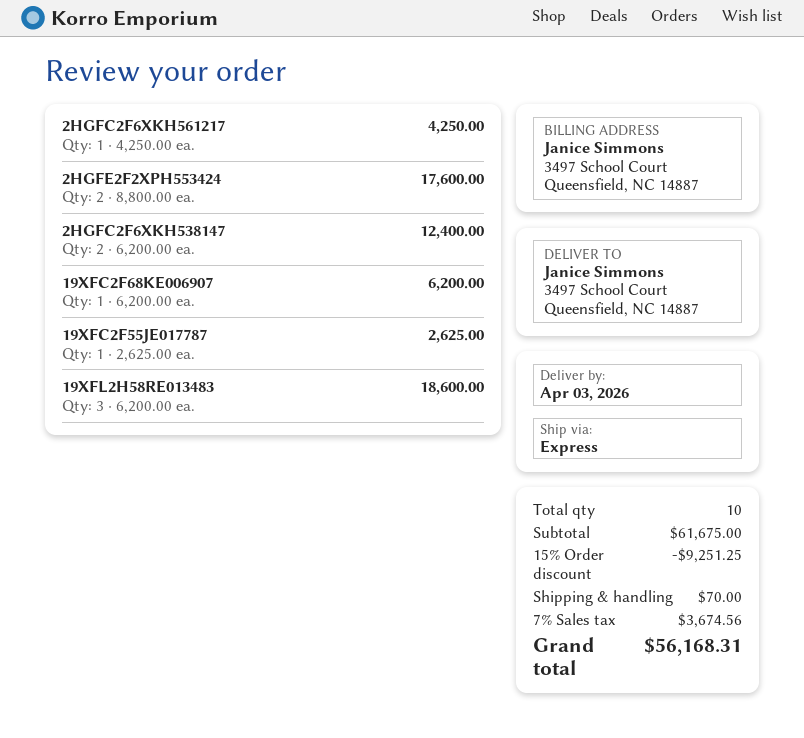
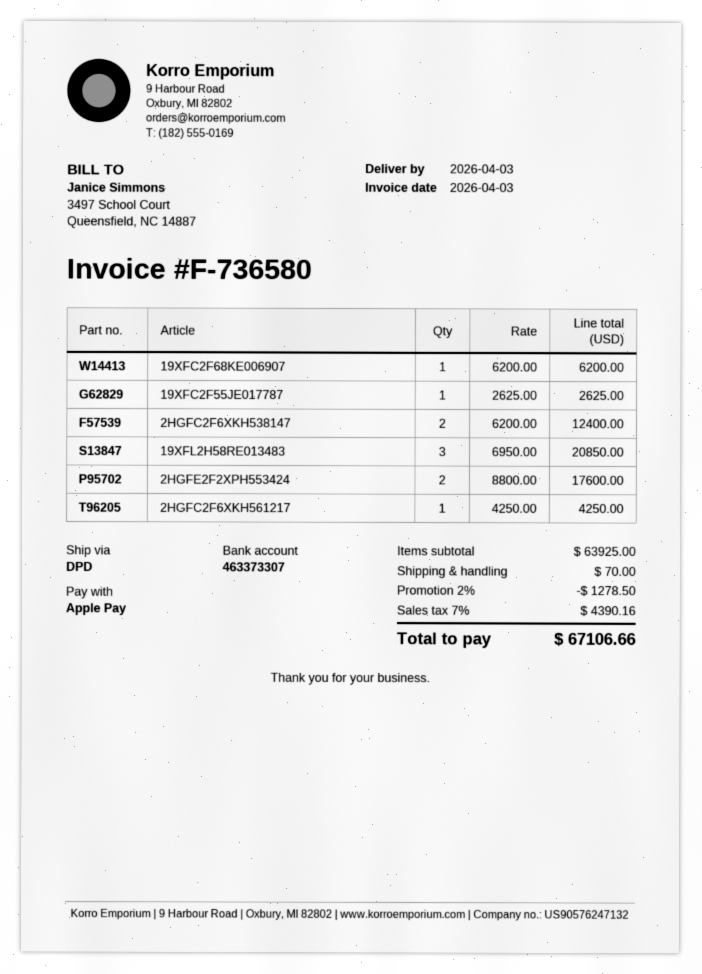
shipping method: express -> DPD
19XFL2H58RE013483: 3 x 6200.00 = 18600.00 -> 3 x 6950.00 = 20850.00
subtotal: 61675.00 -> 63925.00
discount: 15% = 9251.25 -> 2% = 1278.50
tax: 7% = 3674.56 -> 7% = 4390.16
total: 56168.31 -> 67106.66

